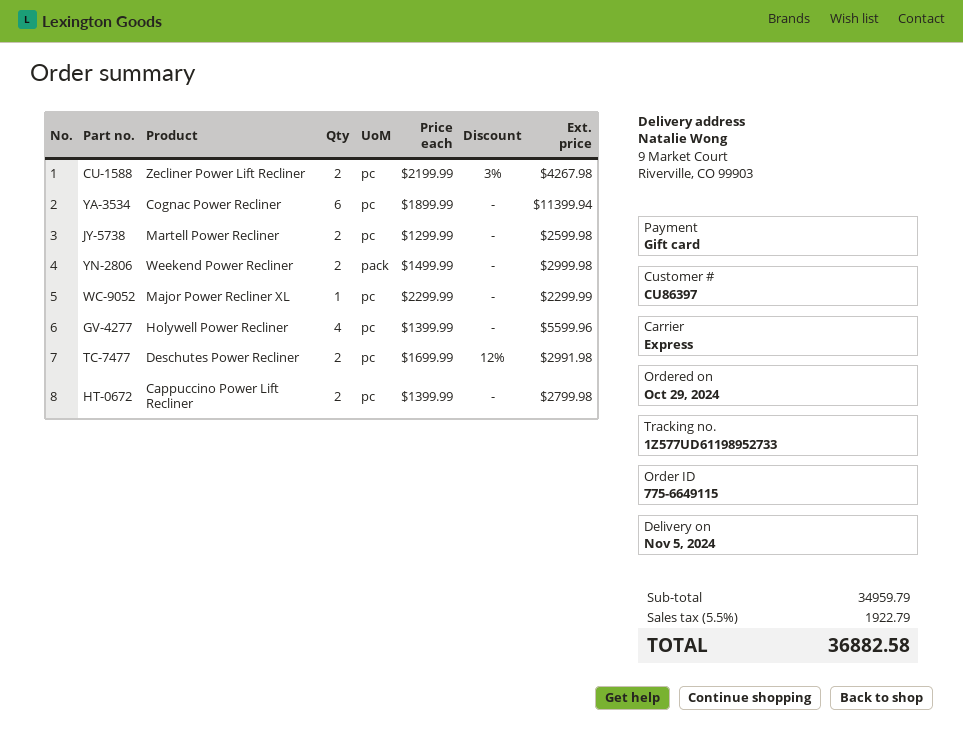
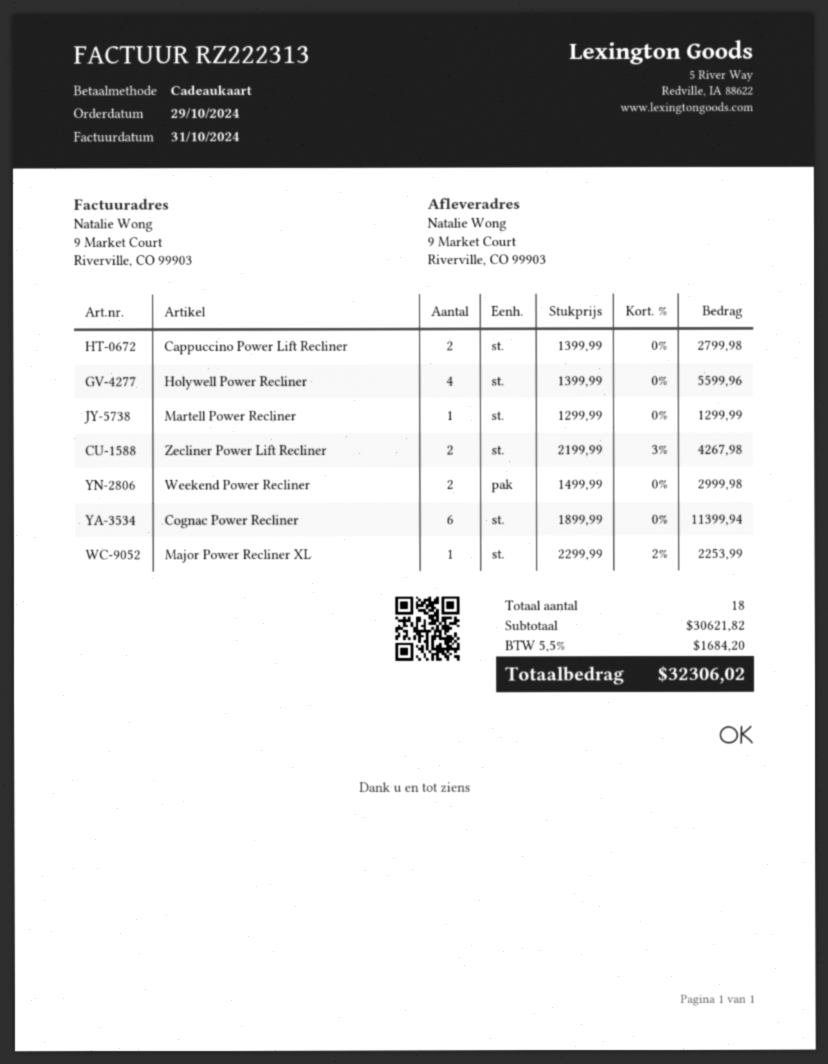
Martell Power Recliner: 2 x 1299.99 = 2599.98 -> 1 x 1299.99 = 1299.99
Major Power Recliner XL: 1 x 2299.99 = 2299.99 -> 1 x 2299.99 - 2% = 2253.99
Deschutes Power Recliner: 2 x 1699.99 - 12% = 2991.98 -> none
subtotal: 34959.79 -> 30621.82
tax: 5.5% = 1922.79 -> 5.5% = 1684.20
total: 36882.58 -> 32306.02

